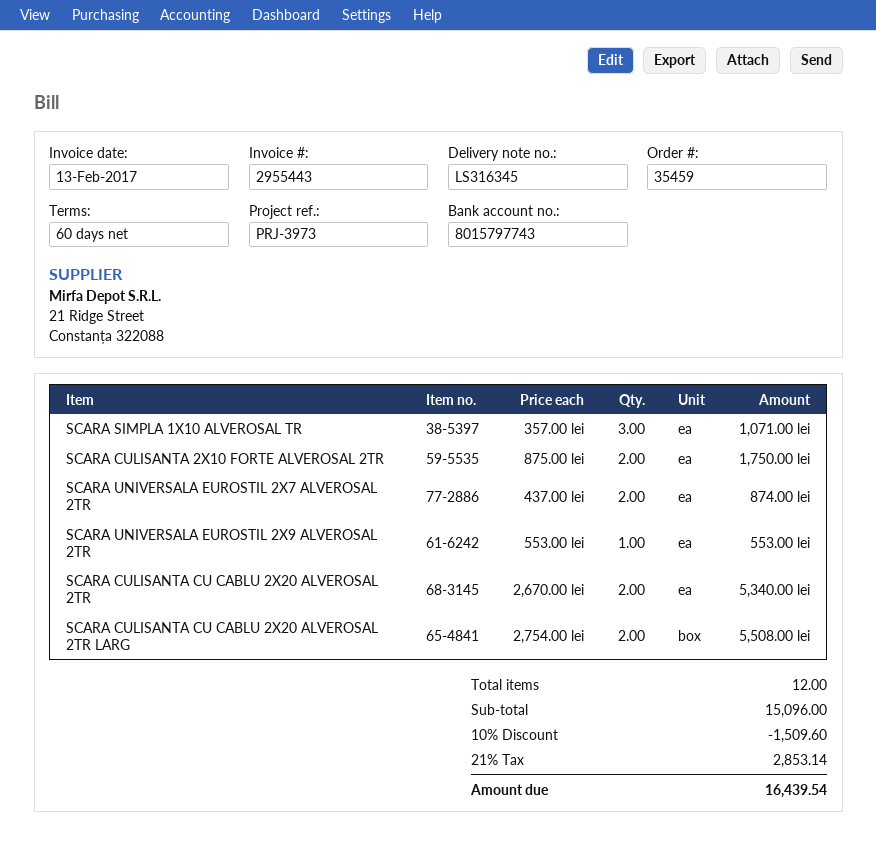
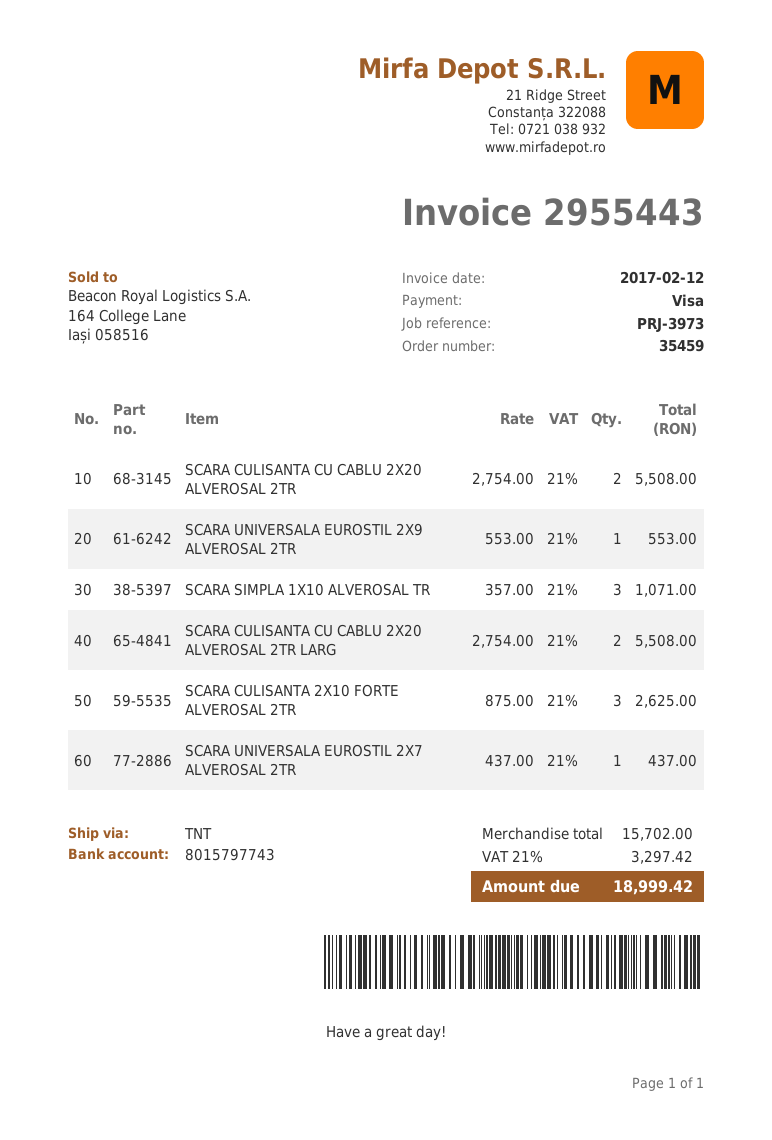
invoice date: 2017-02-13 -> 2017-02-12
SCARA CULISANTA 2X10 FORTE ALVEROSAL 2TR: 2 x 875.00 = 1750.00 -> 3 x 875.00 = 2625.00
SCARA UNIVERSALA EUROSTIL 2X7 ALVEROSAL 2TR: 2 x 437.00 = 874.00 -> 1 x 437.00 = 437.00
SCARA CULISANTA CU CABLU 2X20 ALVEROSAL 2TR: 2 x 2670.00 = 5340.00 -> 2 x 2754.00 = 5508.00
subtotal: 15096.00 -> 15702.00
discount: 10% = 1509.60 -> none
tax: 21% = 2853.14 -> 21% = 3297.42
total: 16439.54 -> 18999.42

